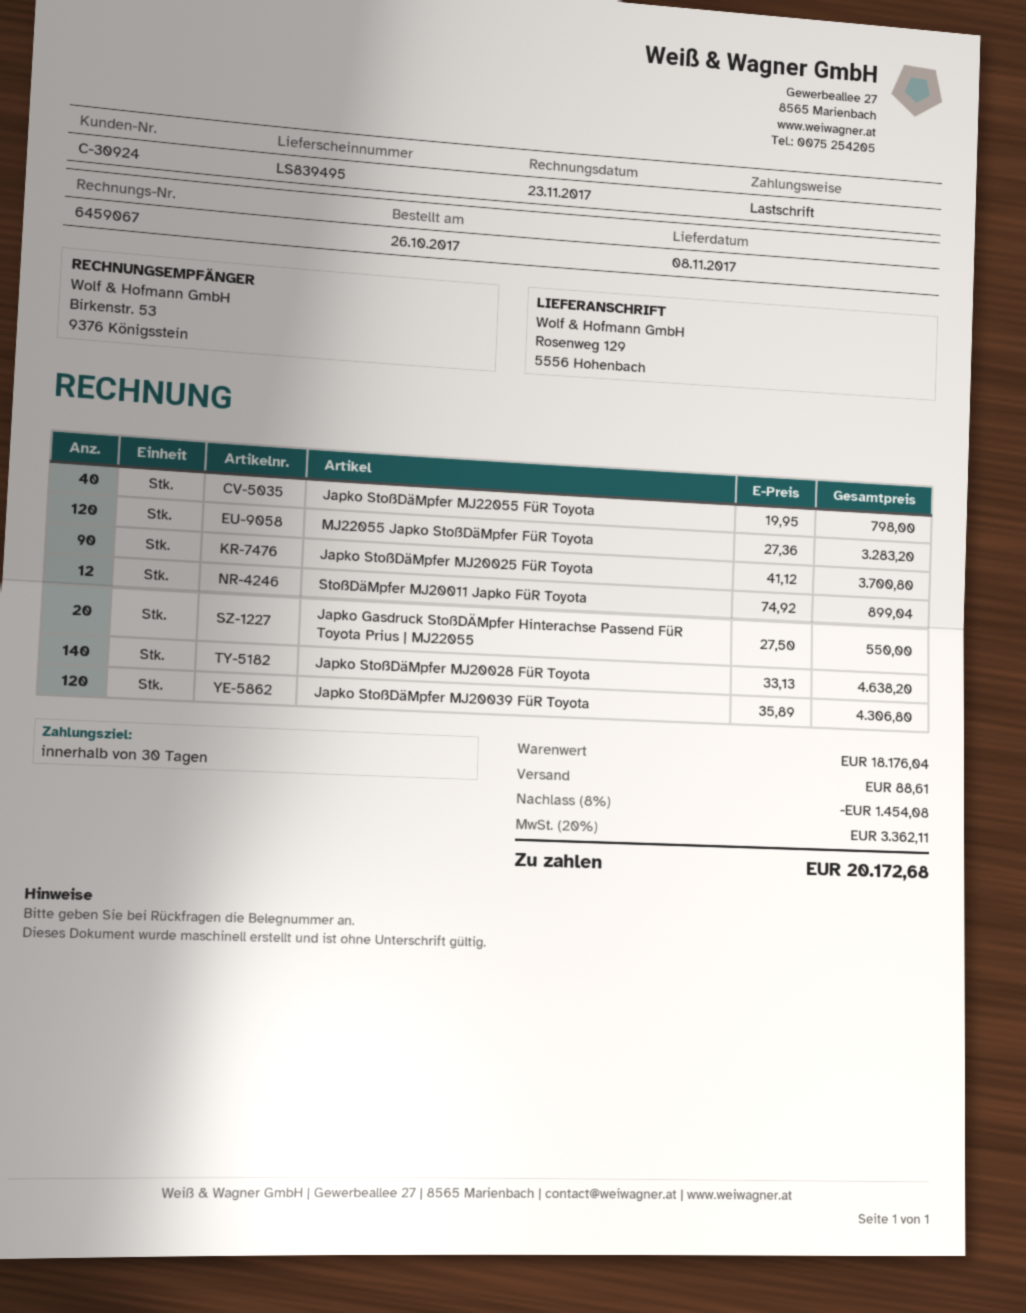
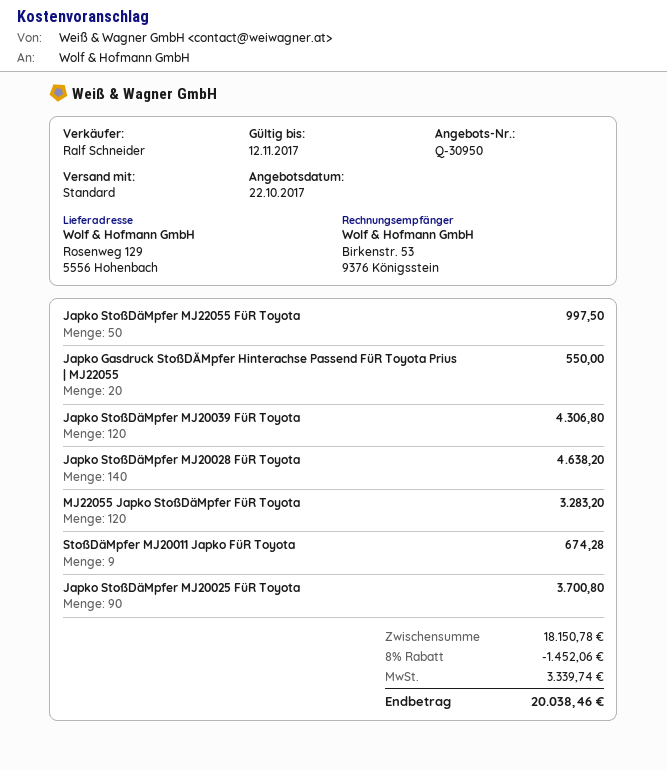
Japko StoßDäMpfer MJ22055 FüR Toyota: 40 for 798.00 -> 50 for 997.50
StoßDäMpfer MJ20011 Japko FüR Toyota: 12 for 899.04 -> 9 for 674.28
subtotal: 18176.04 -> 18150.78
discount: 8% = 1454.08 -> 8% = 1452.06
shipping: 88.61 -> none
tax: 3362.11 -> 3339.74
total: 20172.68 -> 20038.46

